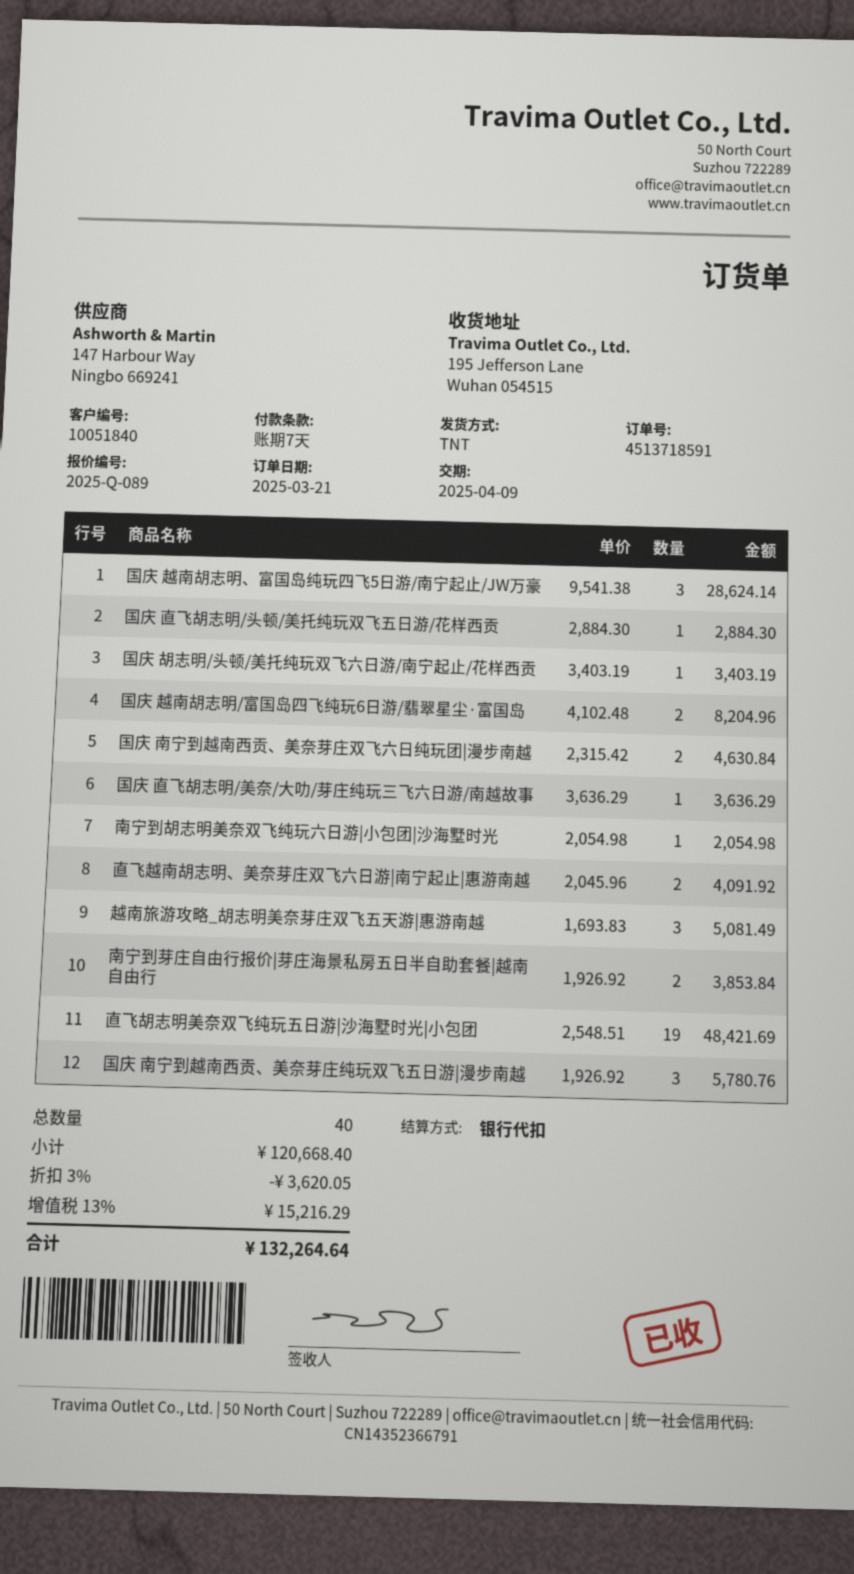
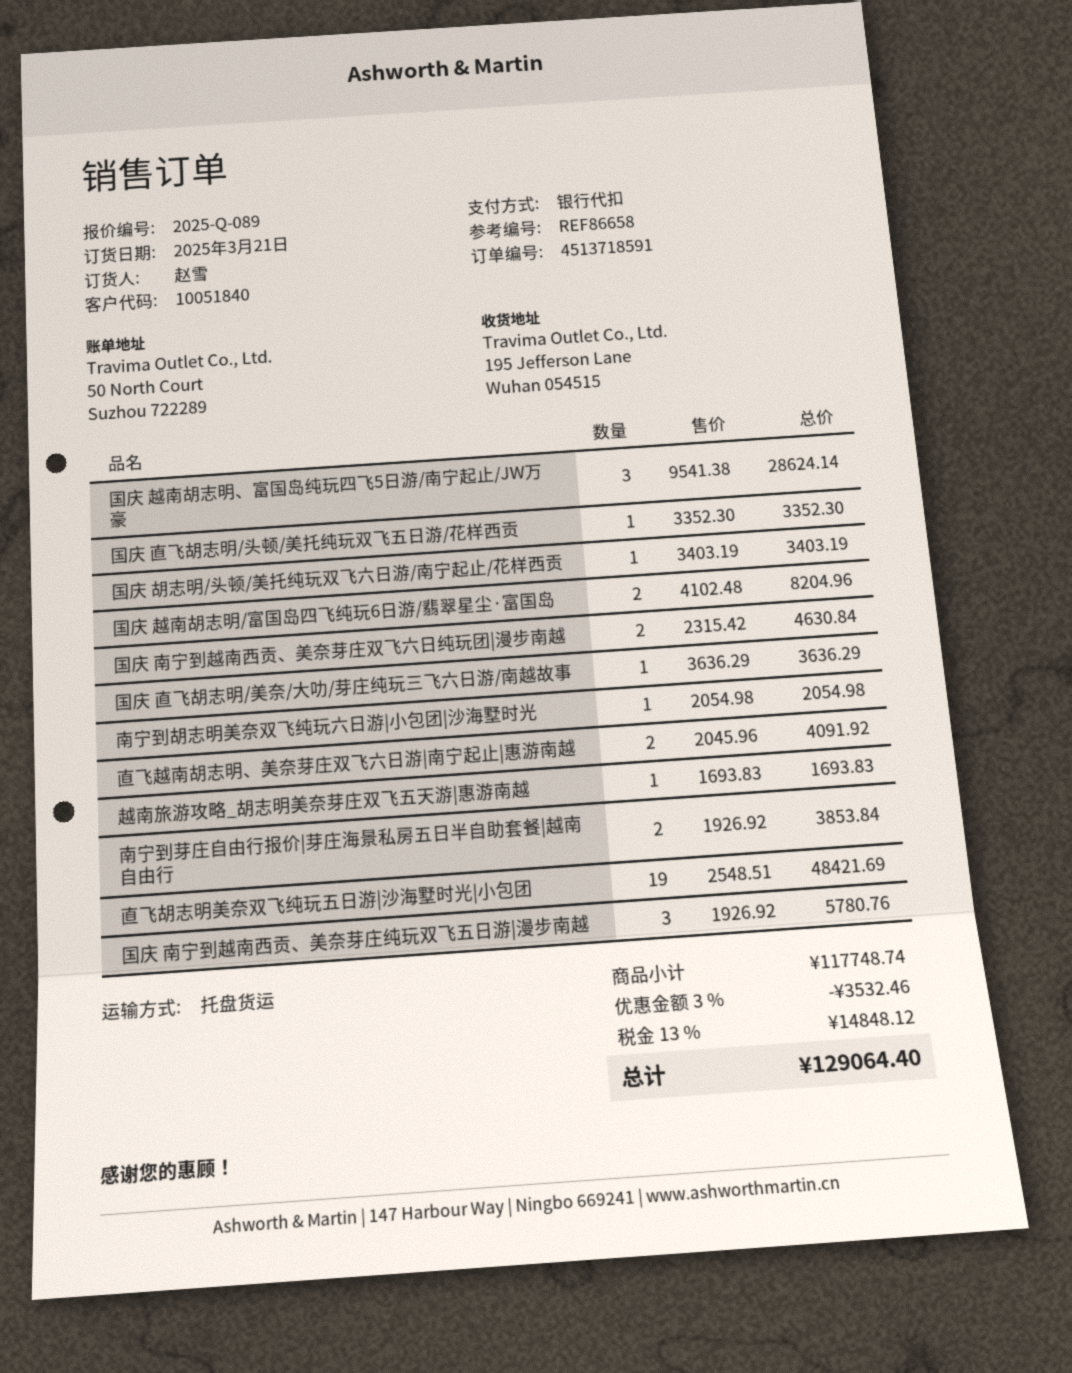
shipping method: TNT -> pallet freight
国庆 直飞胡志明/头顿/美托纯玩双飞五日游/花样西贡: 1 x 2884.30 = 2884.30 -> 1 x 3352.30 = 3352.30
越南旅游攻略_胡志明美奈芽庄双飞五天游|惠游南越: 3 x 1693.83 = 5081.49 -> 1 x 1693.83 = 1693.83
subtotal: 120668.40 -> 117748.74
discount: 3% = 3620.05 -> 3% = 3532.46
tax: 13% = 15216.29 -> 13% = 14848.12
total: 132264.64 -> 129064.40

